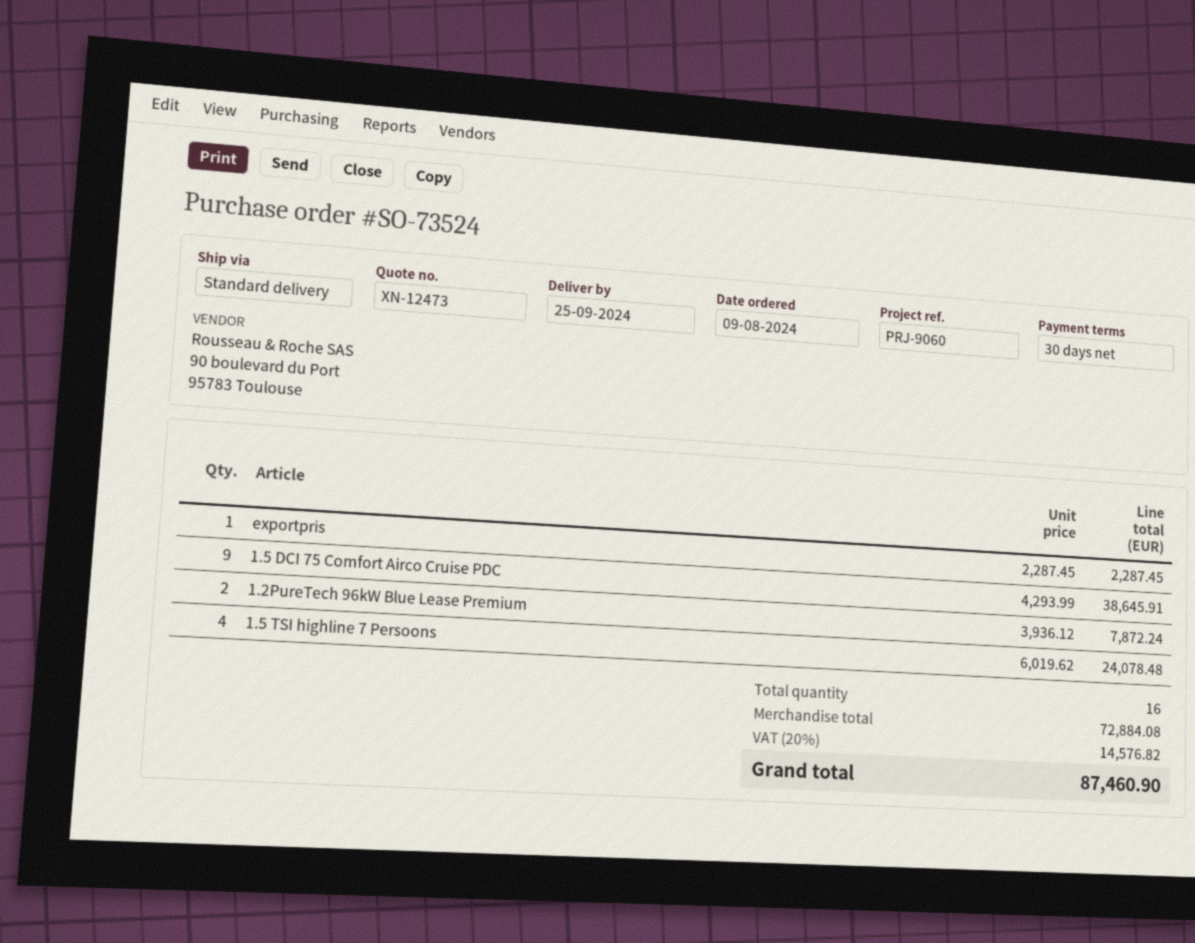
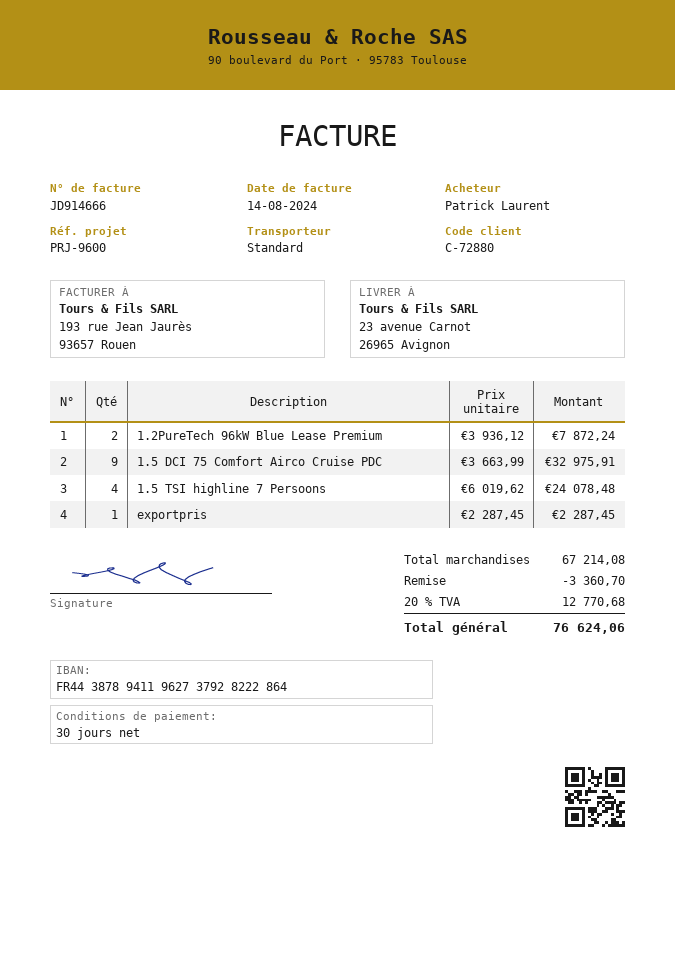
reference: PRJ-9060 -> PRJ-9600
1.5 DCI 75 Comfort Airco Cruise PDC: 9 x 4293.99 = 38645.91 -> 9 x 3663.99 = 32975.91
subtotal: 72884.08 -> 67214.08
discount: none -> 3360.70
tax: 20% = 14576.82 -> 20% = 12770.68
total: 87460.90 -> 76624.06

